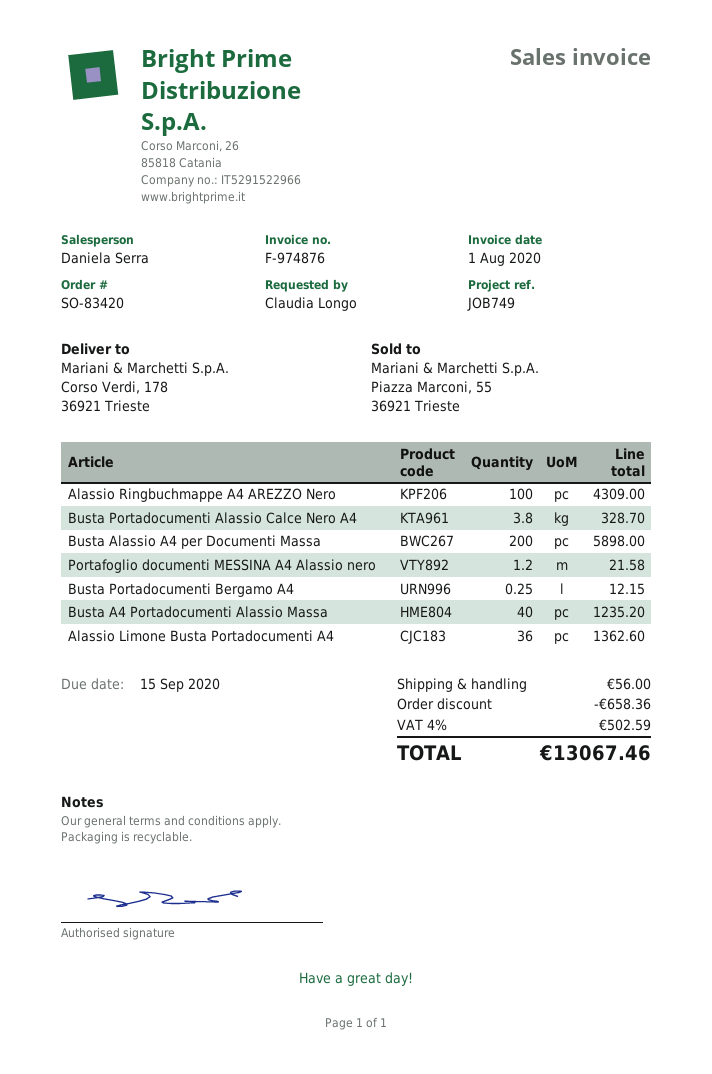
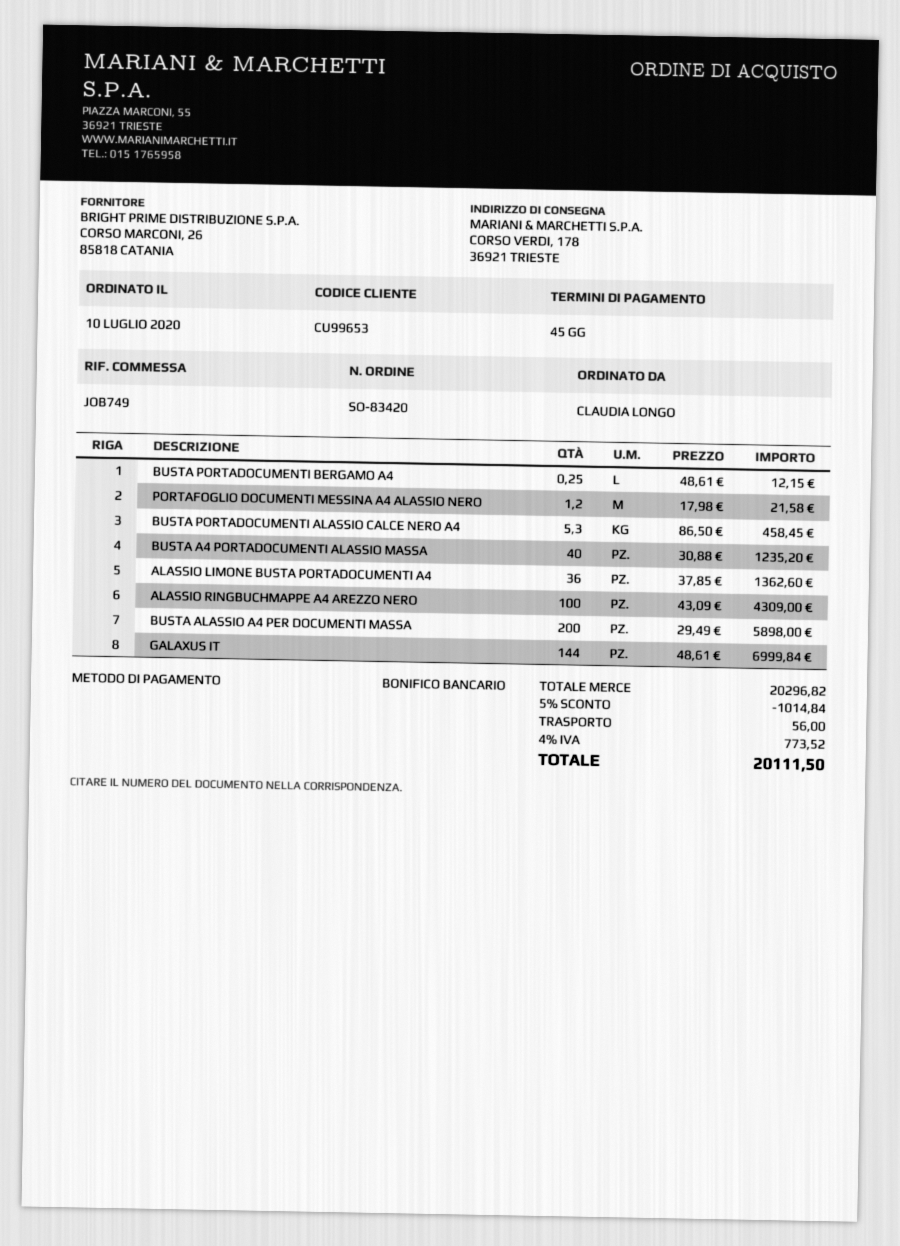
Busta Portadocumenti Alassio Calce Nero A4: 3.8 for 328.70 -> 5.3 for 458.45
GALAXUS IT: none -> 144 for 6999.84
discount: 658.36 -> 1014.84
tax: 4% = 502.59 -> 4% = 773.52
total: 13067.46 -> 20111.50

